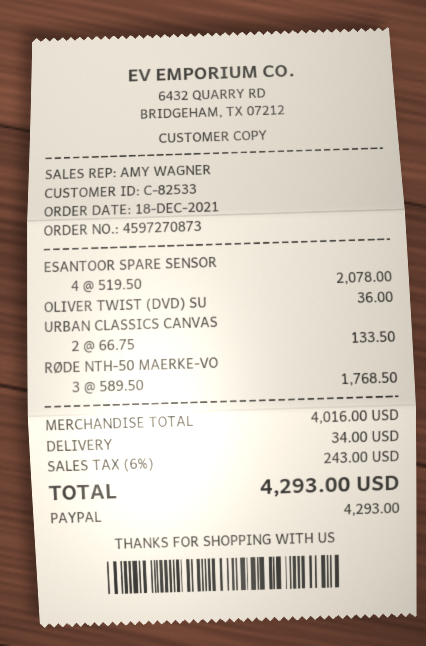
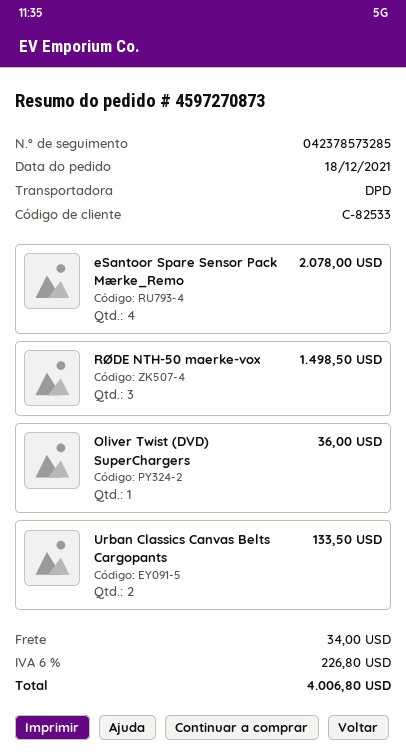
RØDE NTH-50 MAERKE-VO: 3 for 1768.50 -> 3 for 1498.50
tax: 6% = 243.00 -> 6% = 226.80
total: 4293.00 -> 4006.80

